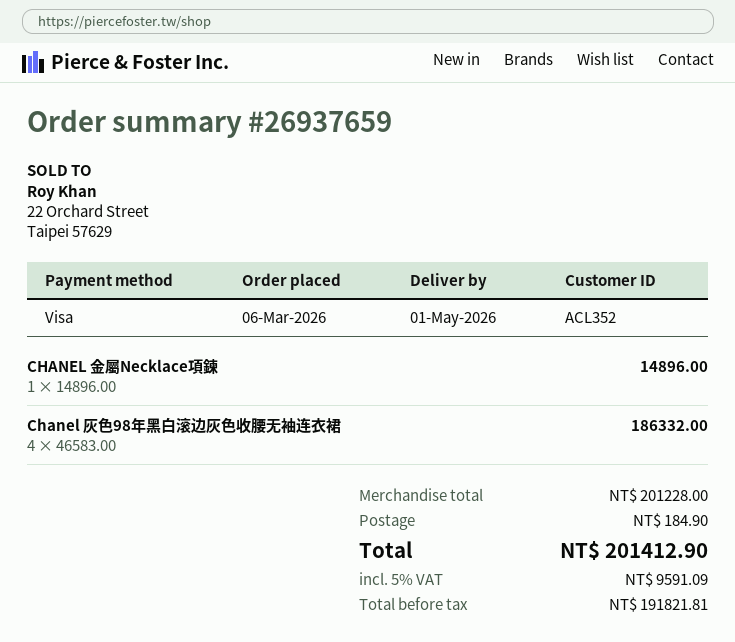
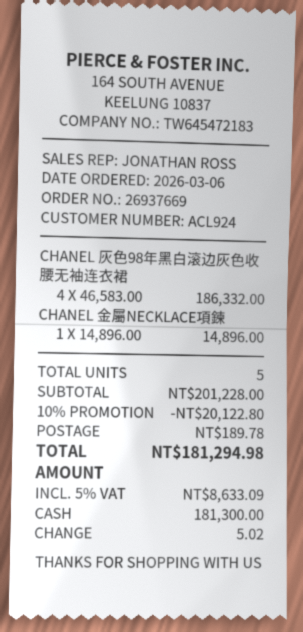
order number: 26937659 -> 26937669
customer number: ACL352 -> ACL924
payment method: Visa -> cash
discount: none -> 10% = 20122.80
shipping: 184.90 -> 189.78
tax: 5% = 9591.09 -> 5% = 8633.09
total: 201412.90 -> 181294.98

